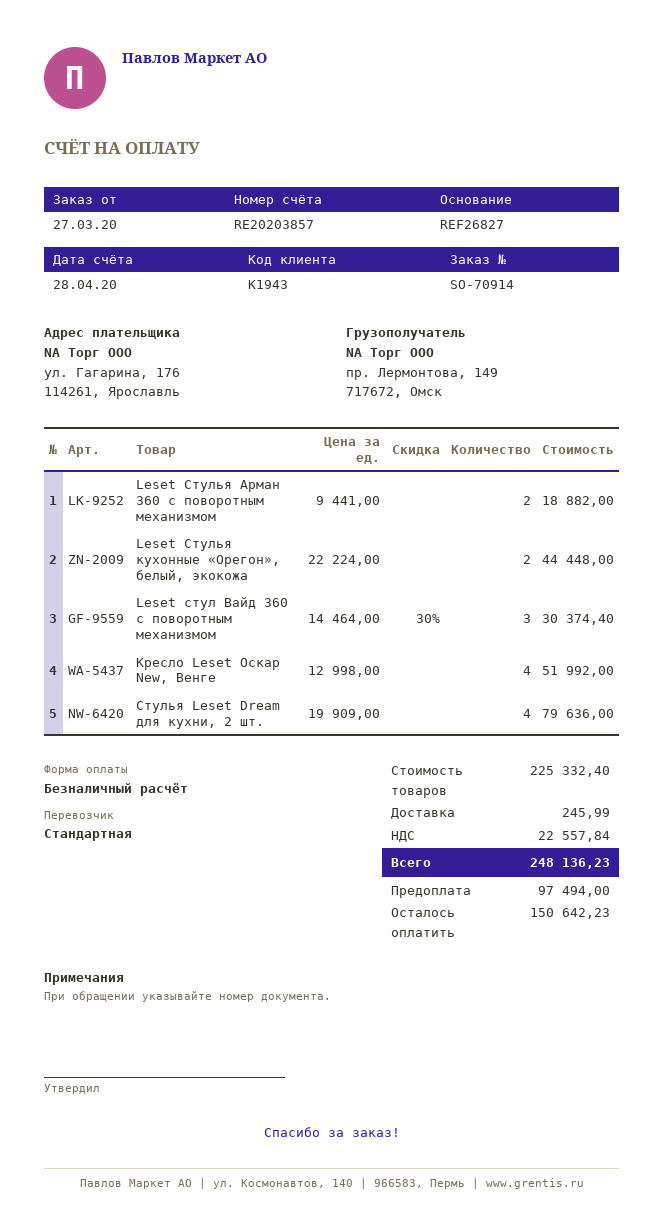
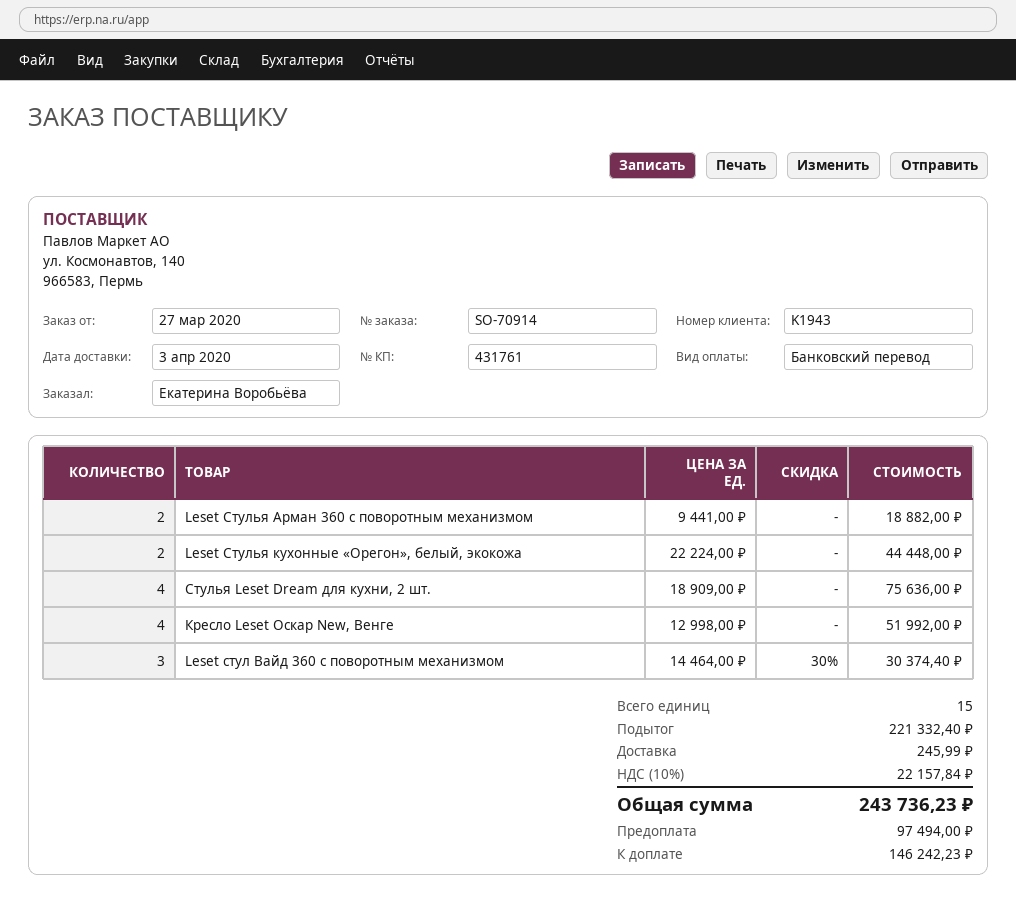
Стулья Leset Dream для кухни, 2 шт.: 4 x 19909.00 = 79636.00 -> 4 x 18909.00 = 75636.00
subtotal: 225332.40 -> 221332.40
tax: 22557.84 -> 22157.84
total: 248136.23 -> 243736.23
balance: 150642.23 -> 146242.23

